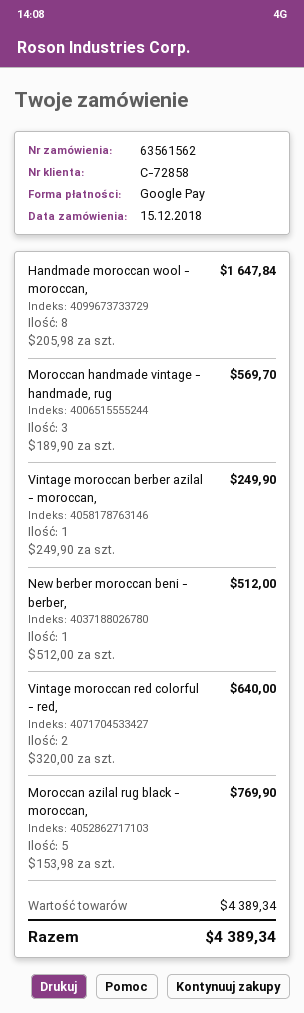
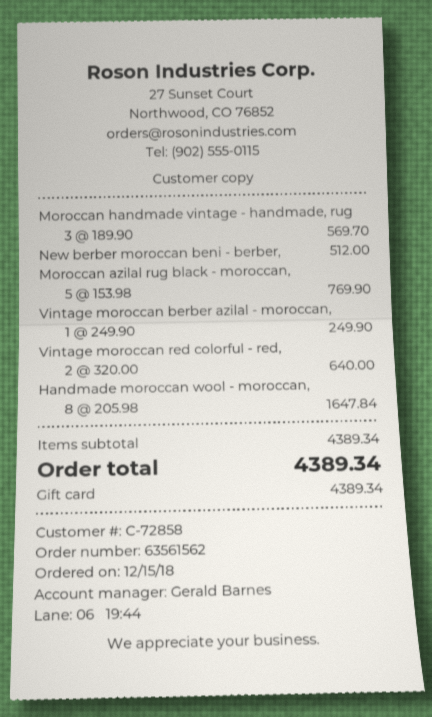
payment method: Google Pay -> gift card

